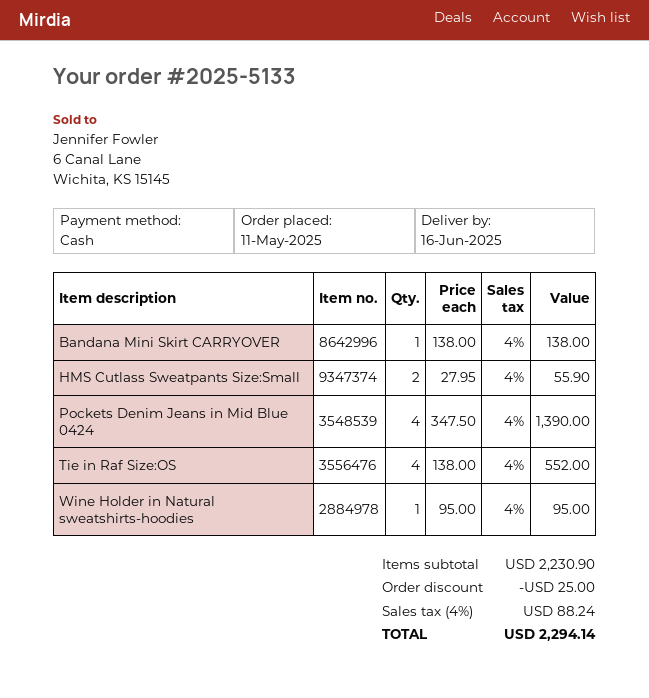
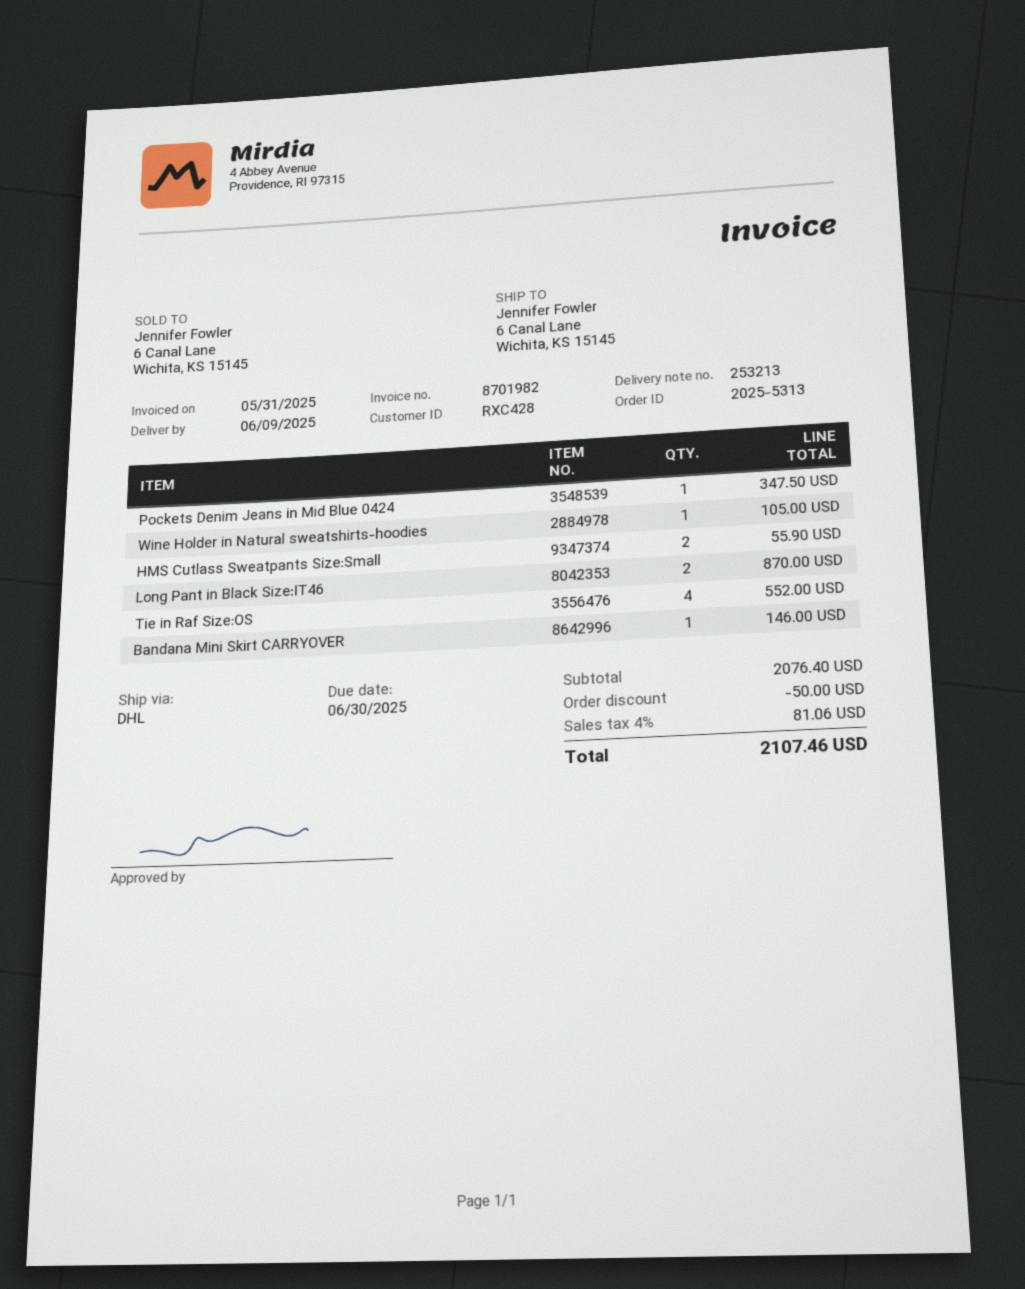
order number: 2025-5133 -> 2025-5313
delivery date: 2025-06-16 -> 2025-06-09
Bandana Mini Skirt CARRYOVER: 1 for 138.00 -> 1 for 146.00
Pockets Denim Jeans in Mid Blue 0424: 4 for 1390.00 -> 1 for 347.50
Wine Holder in Natural sweatshirts-hoodies: 1 for 95.00 -> 1 for 105.00
Long Pant in Black Size:IT46: none -> 2 for 870.00
subtotal: 2230.90 -> 2076.40
discount: 25.00 -> 50.00
tax: 4% = 88.24 -> 4% = 81.06
total: 2294.14 -> 2107.46

